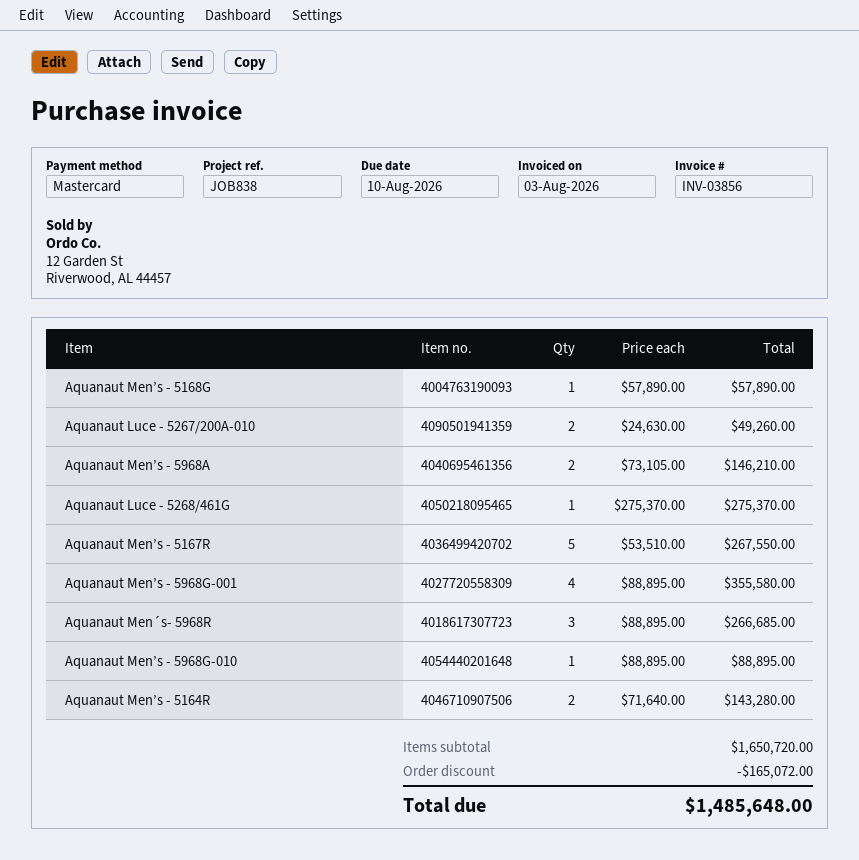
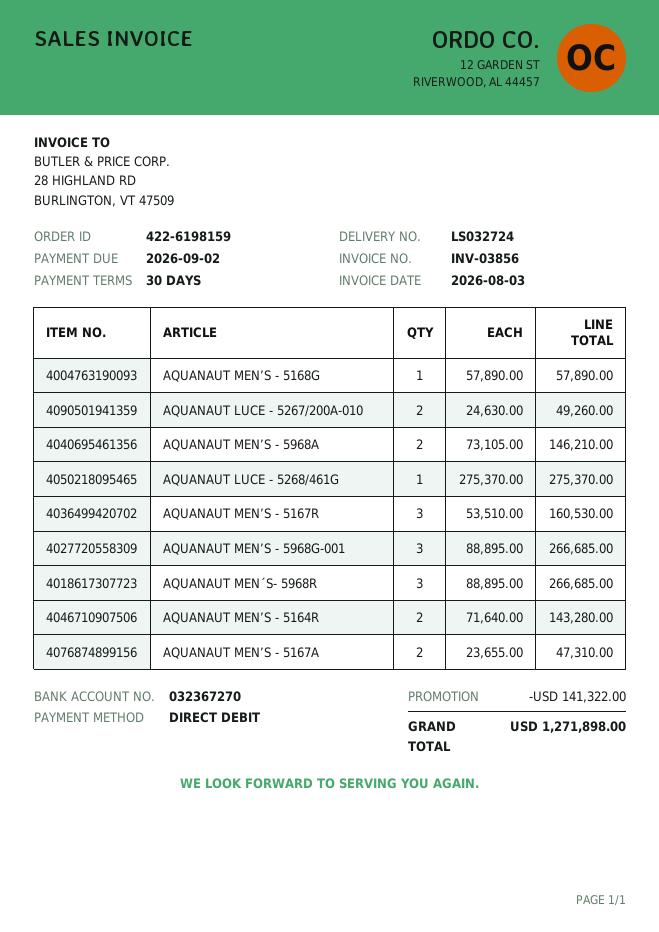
due date: 2026-08-10 -> 2026-09-02
payment method: Mastercard -> direct debit
Aquanaut Men’s - 5167R: 5 x 53510.00 = 267550.00 -> 3 x 53510.00 = 160530.00
Aquanaut Men’s - 5968G-001: 4 x 88895.00 = 355580.00 -> 3 x 88895.00 = 266685.00
Aquanaut Men’s - 5968G-010: 1 x 88895.00 = 88895.00 -> none
AQUANAUT MEN’S - 5167A: none -> 2 x 23655.00 = 47310.00
discount: 165072.00 -> 141322.00
total: 1485648.00 -> 1271898.00

